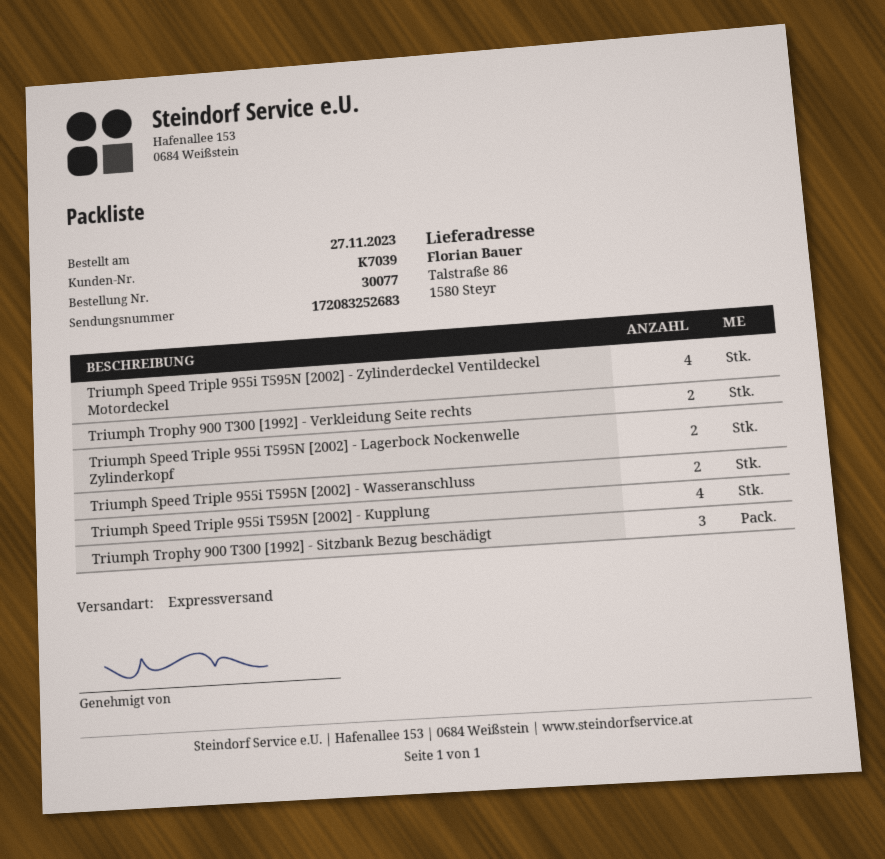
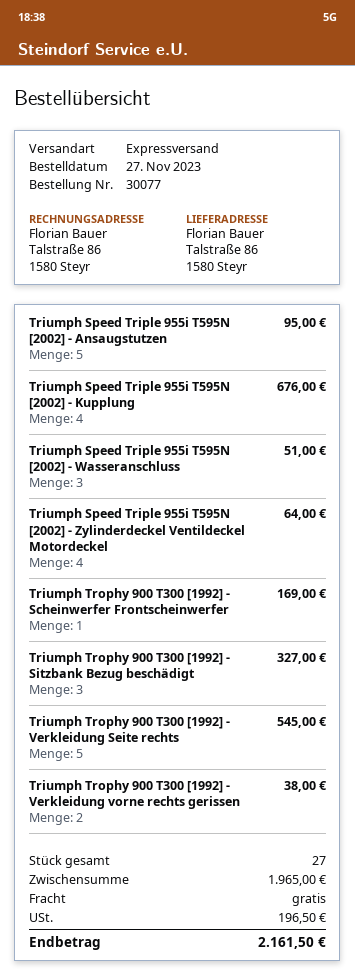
Triumph Trophy 900 T300 [1992] - Verkleidung Seite rechts: 2 -> 5
Triumph Speed Triple 955i T595N [2002] - Lagerbock Nockenwelle Zylinderkopf: 2 -> none
Triumph Speed Triple 955i T595N [2002] - Wasseranschluss: 2 -> 3
Triumph Speed Triple 955i T595N [2002] - Ansaugstutzen: none -> 5
Triumph Trophy 900 T300 [1992] - Scheinwerfer Frontscheinwerfer: none -> 1
Triumph Trophy 900 T300 [1992] - Verkleidung vorne rechts gerissen: none -> 2

